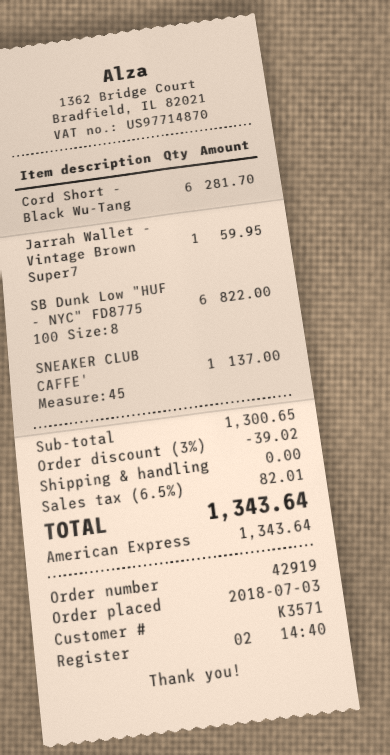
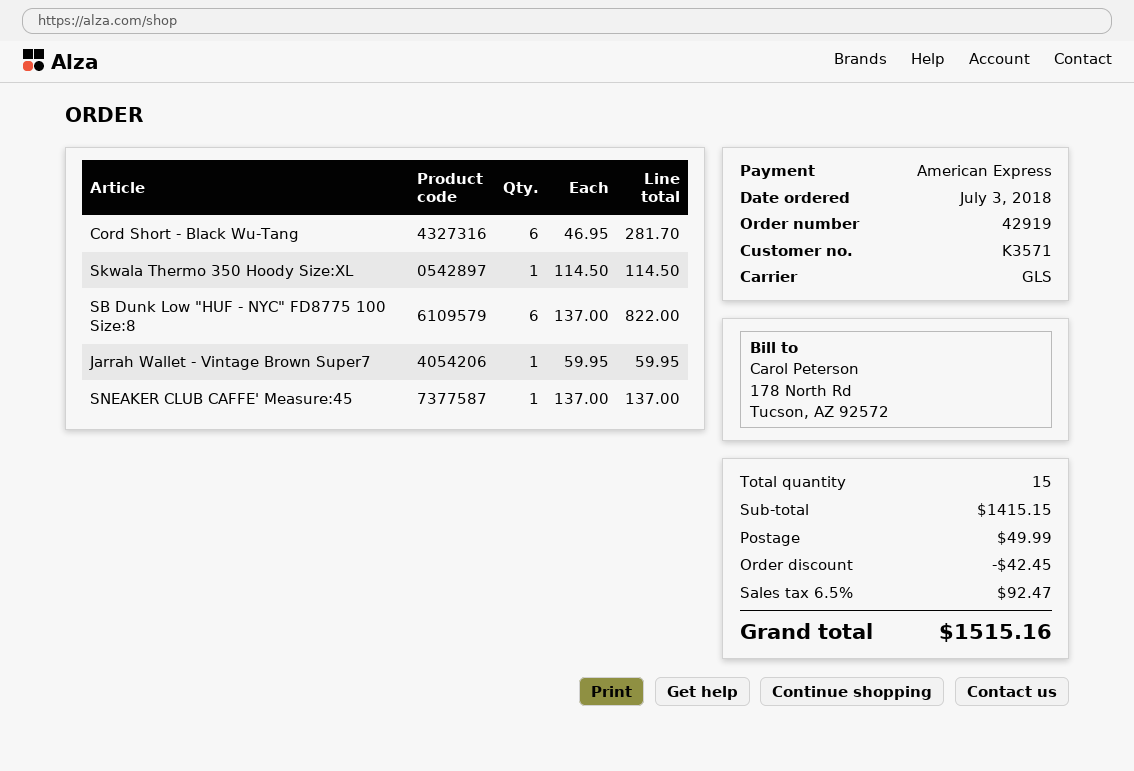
Skwala Thermo 350 Hoody Size:XL: none -> 1 for 114.50
subtotal: 1300.65 -> 1415.15
discount: 39.02 -> 42.45
shipping: 0.00 -> 49.99
tax: 6.5% = 82.01 -> 6.5% = 92.47
total: 1343.64 -> 1515.16

